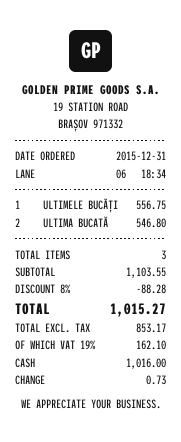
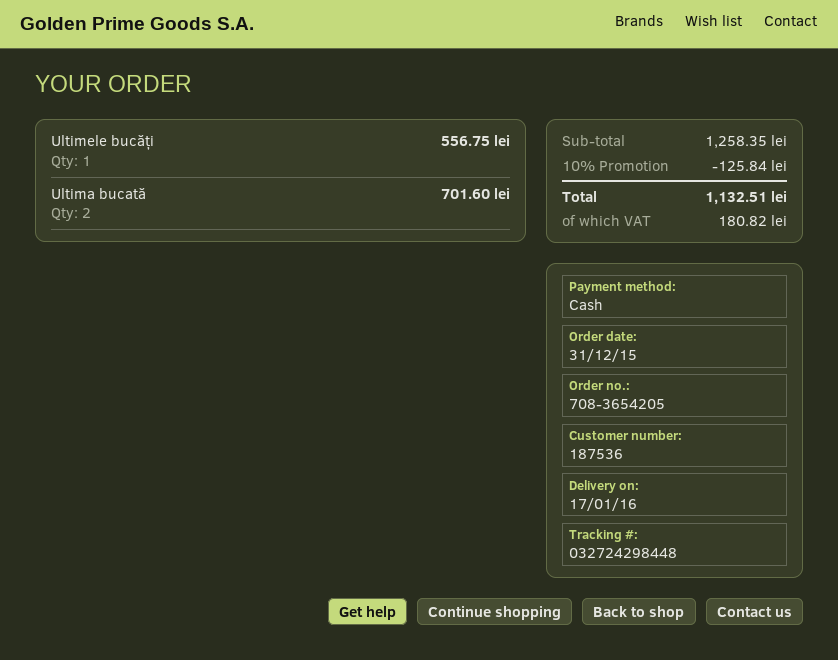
ULTIMA BUCATĂ: 2 for 546.80 -> 2 for 701.60
subtotal: 1103.55 -> 1258.35
discount: 8% = 88.28 -> 10% = 125.84
tax: 162.10 -> 180.82
total: 1015.27 -> 1132.51

